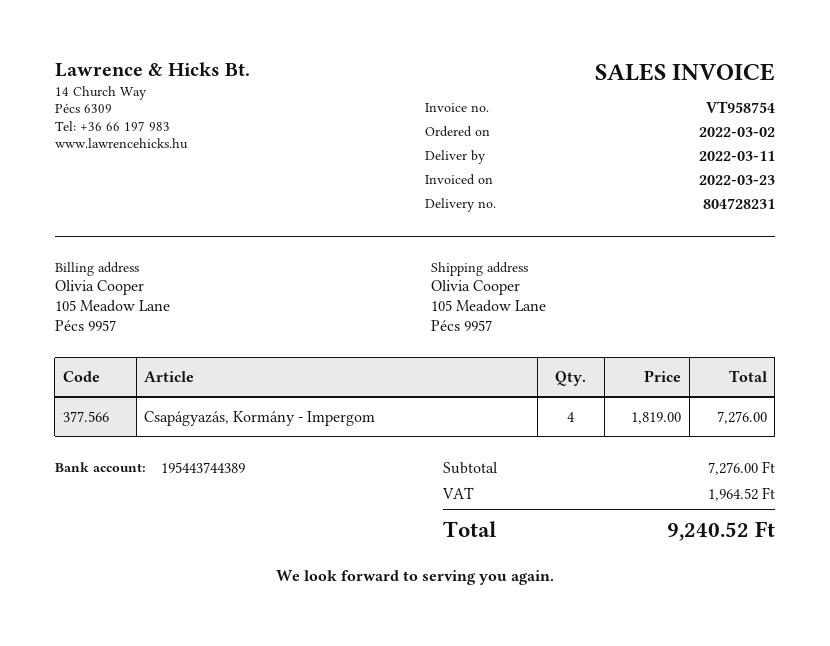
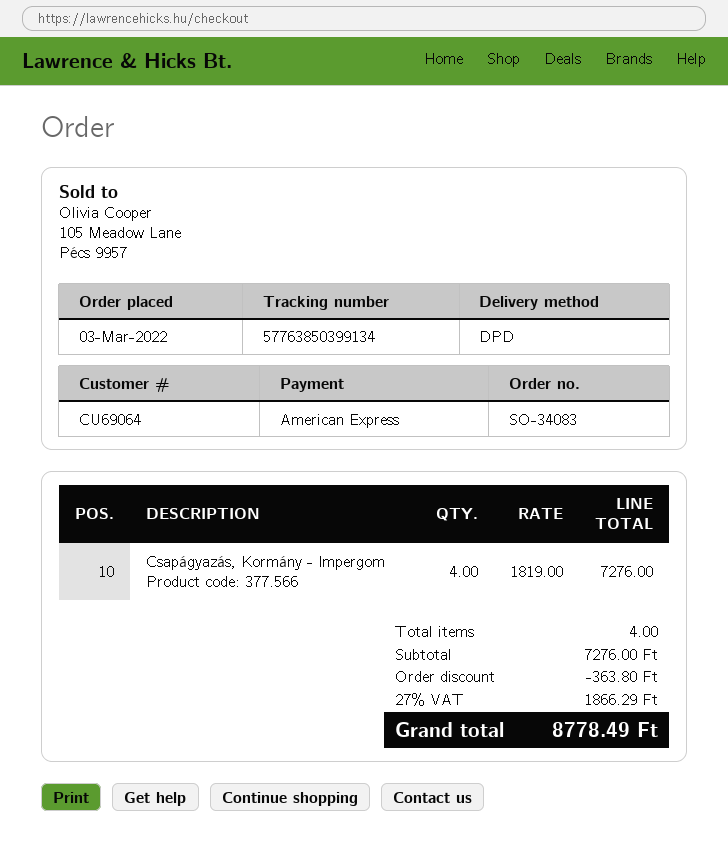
order date: 2022-03-02 -> 2022-03-03
discount: none -> 363.80
tax: 1964.52 -> 1866.29
total: 9240.52 -> 8778.49

